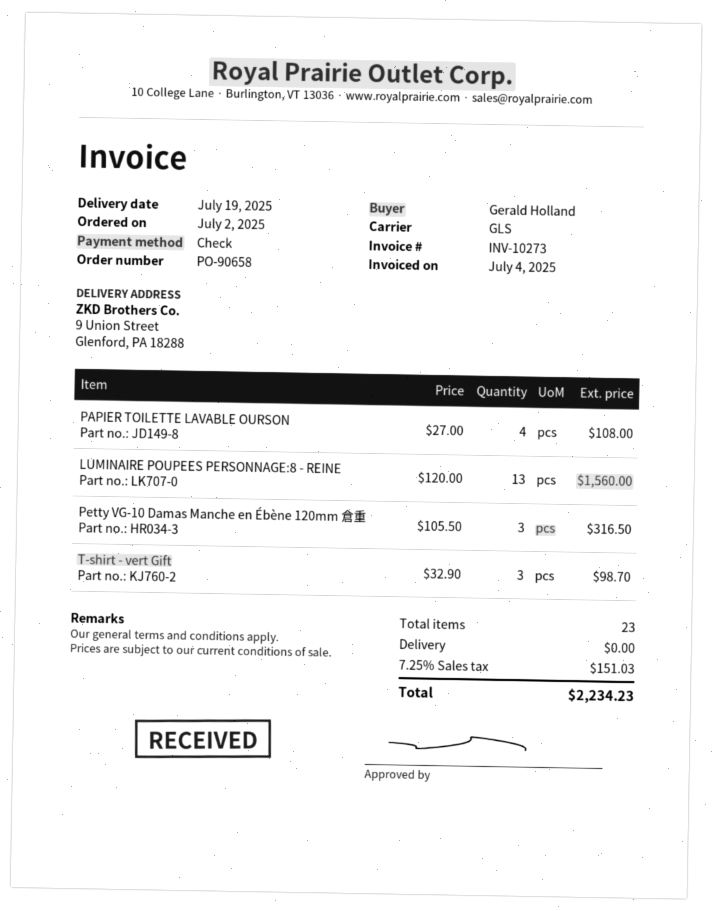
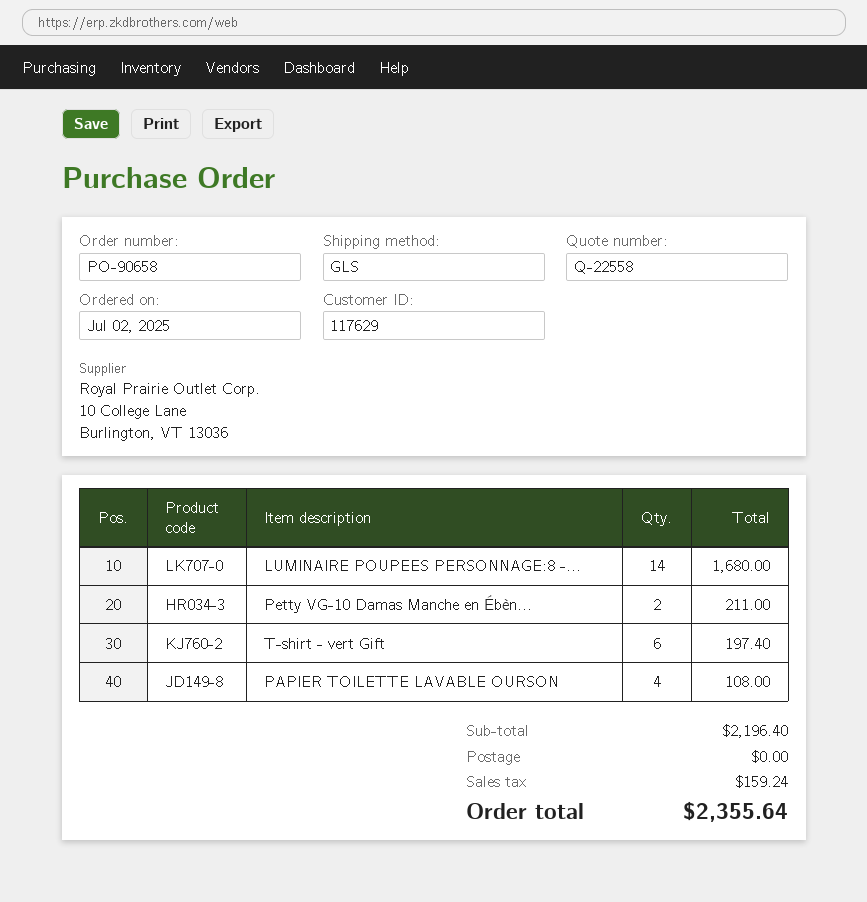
LUMINAIRE POUPEES PERSONNAGE:8 - REINE: 13 for 1560.00 -> 14 for 1680.00
Petty VG-10 Damas Manche en Ébène 120mm 倉重: 3 for 316.50 -> 2 for 211.00
T-shirt - vert Gift: 3 for 98.70 -> 6 for 197.40
tax: 151.03 -> 159.24
total: 2234.23 -> 2355.64

